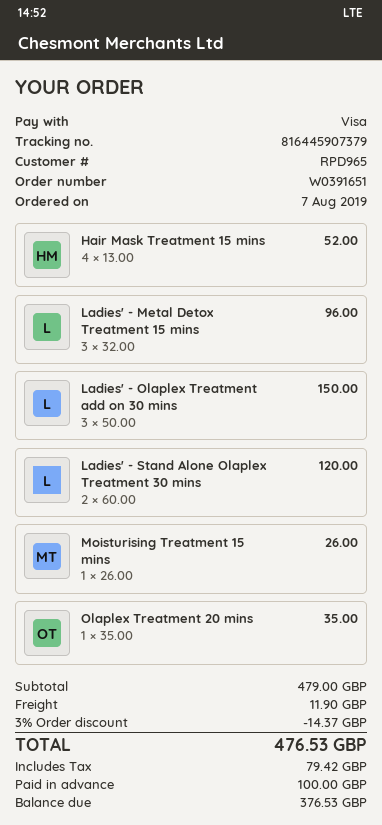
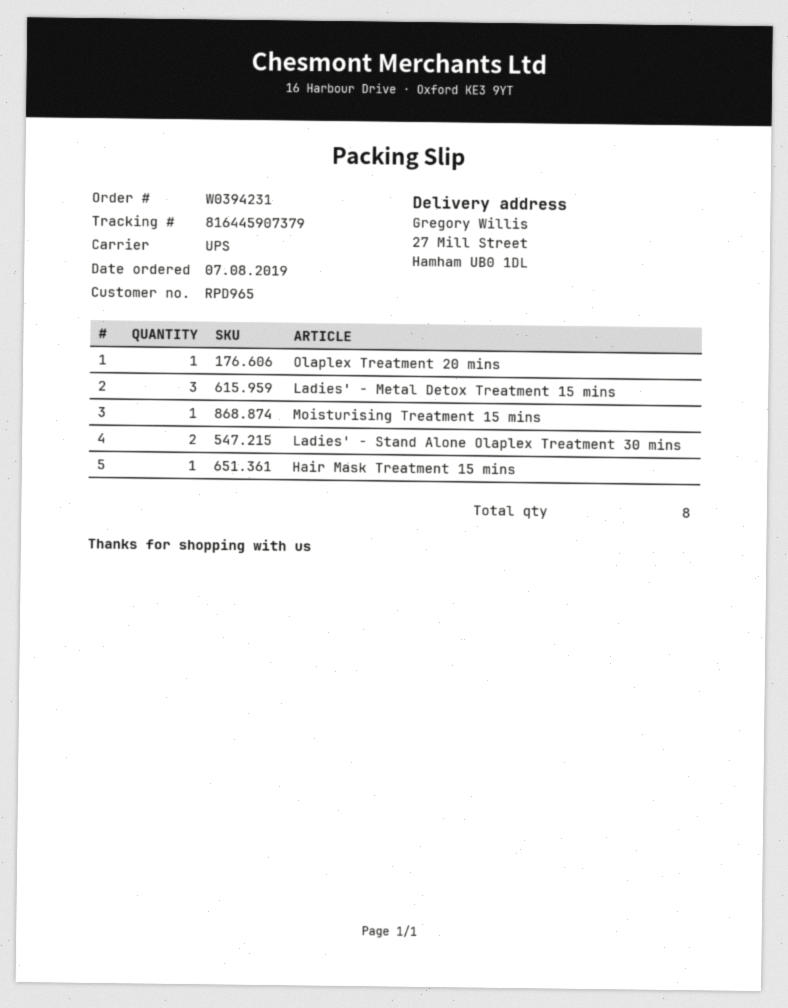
order number: W0391651 -> W0394231
Hair Mask Treatment 15 mins: 4 -> 1
Ladies' - Olaplex Treatment add on 30 mins: 3 -> none

